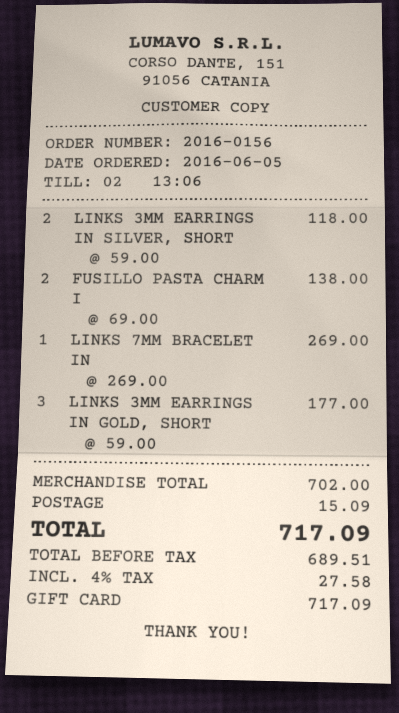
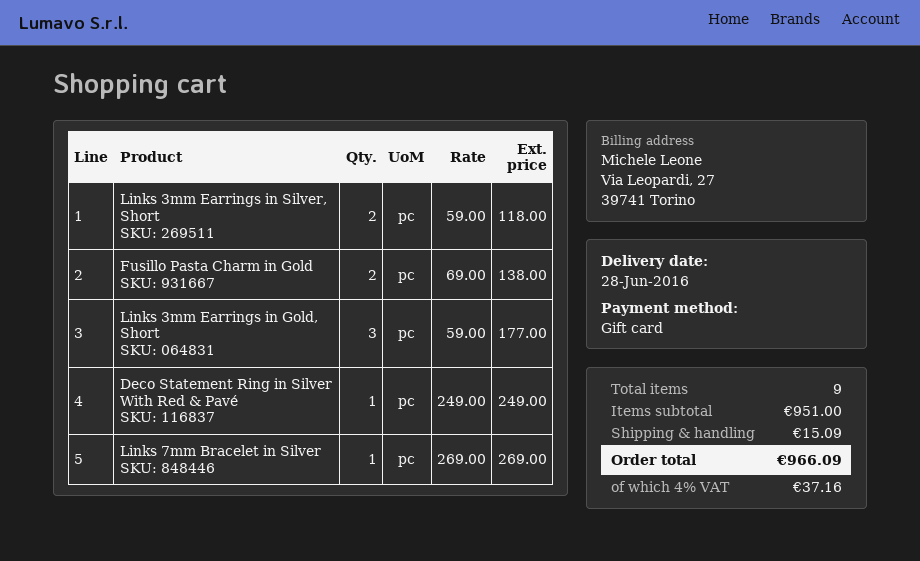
Deco Statement Ring in Silver With Red & Pavé: none -> 1 x 249.00 = 249.00
subtotal: 702.00 -> 951.00
tax: 4% = 27.58 -> 4% = 37.16
total: 717.09 -> 966.09

